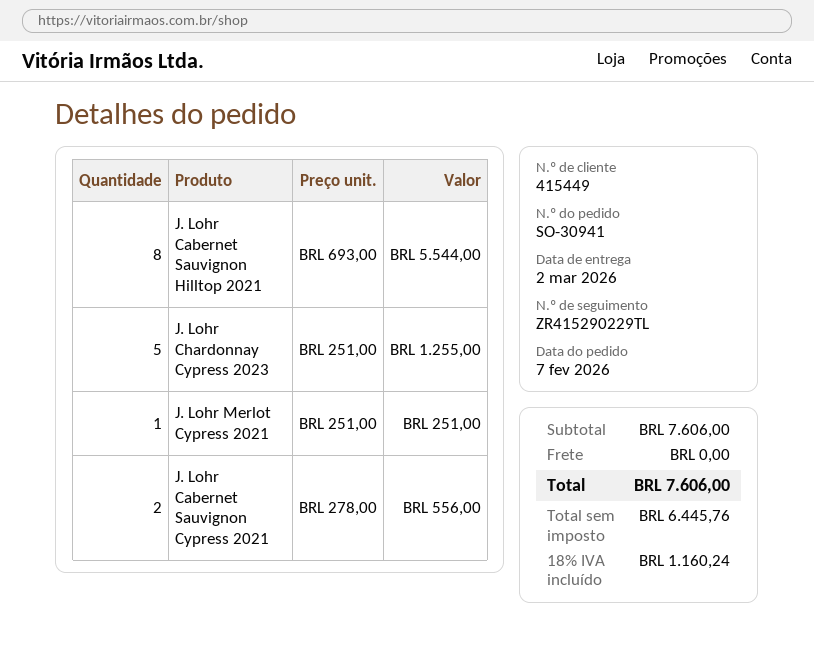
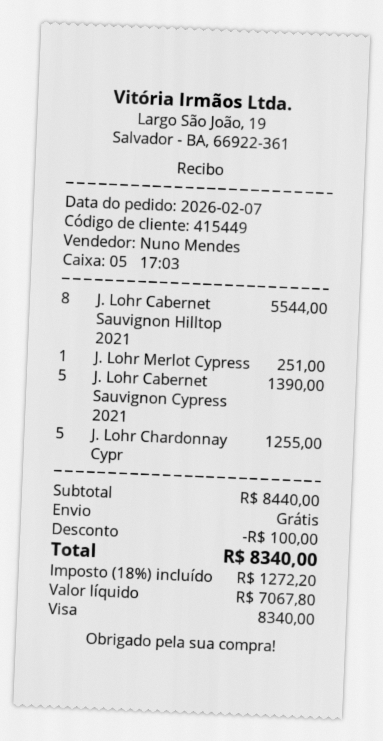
J. Lohr Cabernet Sauvignon Cypress 2021: 2 for 556.00 -> 5 for 1390.00
subtotal: 7606.00 -> 8440.00
discount: none -> 100.00
net: 6445.76 -> 7067.80
tax: 18% = 1160.24 -> 18% = 1272.20
total: 7606.00 -> 8340.00

